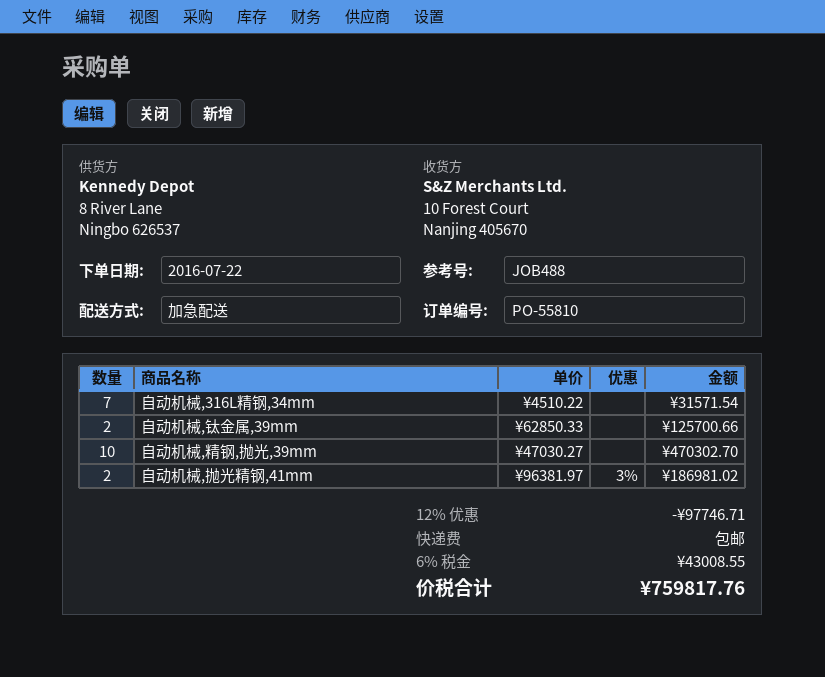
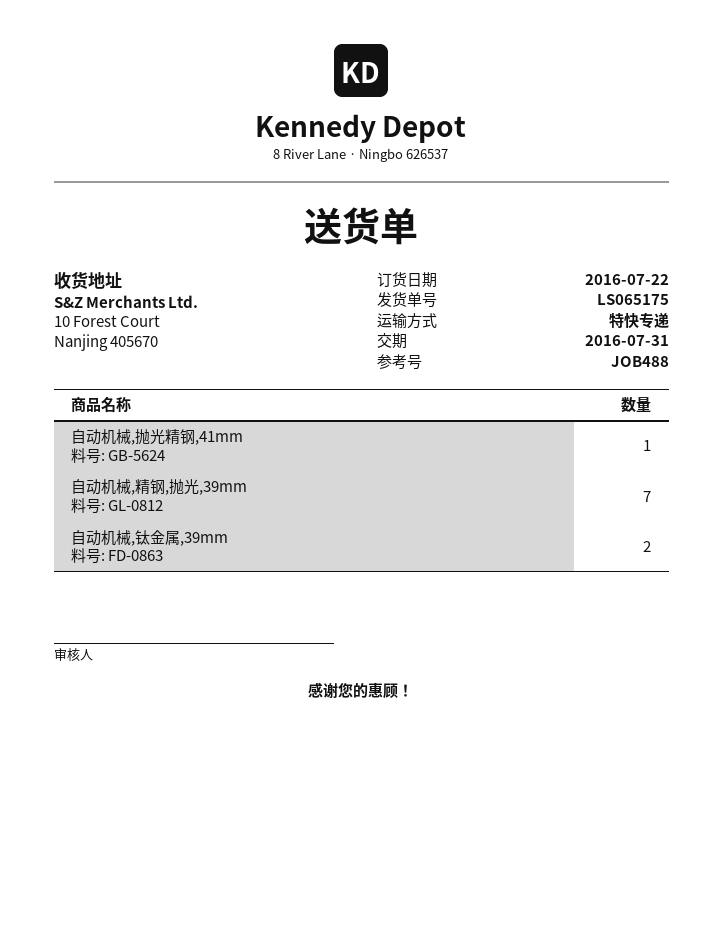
自动机械,316L精钢,34mm: 7 -> none
自动机械,精钢,抛光,39mm: 10 -> 7
自动机械,抛光精钢,41mm: 2 -> 1

